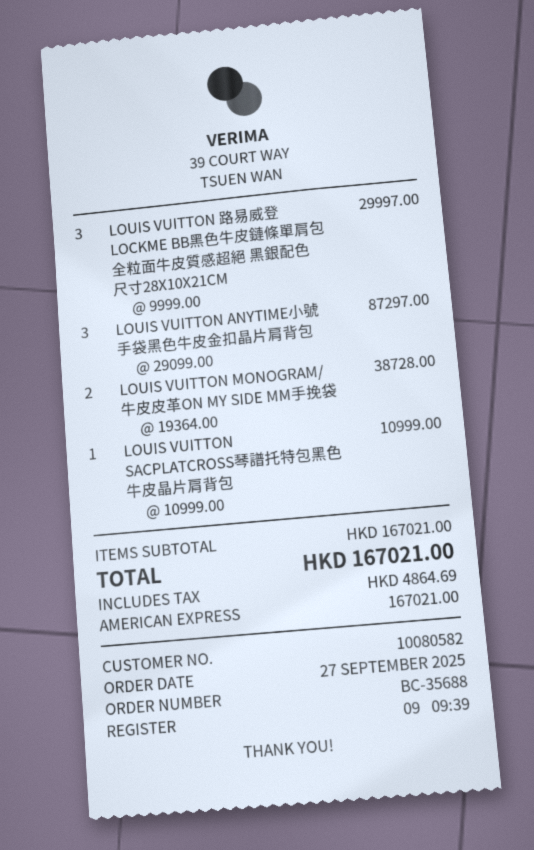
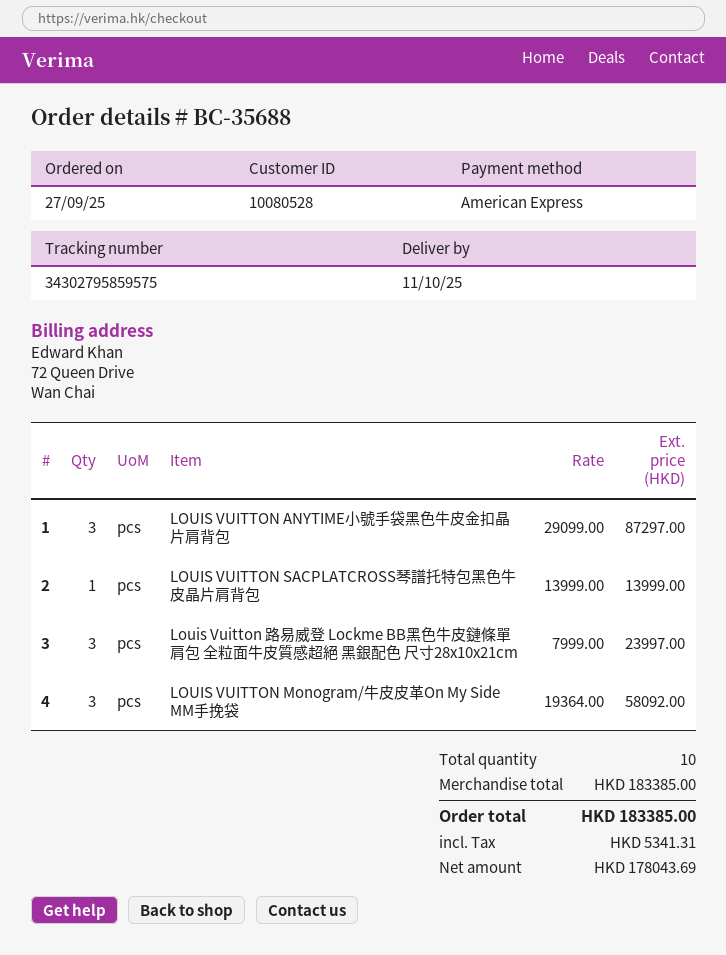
customer number: 10080582 -> 10080528
LOUIS VUITTON 路易威登 LOCKME BB黑色牛皮鏈條單肩包 全粒面牛皮質感超絕 黑銀配色 尺寸28X10X21CM: 3 x 9999.00 = 29997.00 -> 3 x 7999.00 = 23997.00
LOUIS VUITTON MONOGRAM/牛皮皮革ON MY SIDE MM手挽袋: 2 x 19364.00 = 38728.00 -> 3 x 19364.00 = 58092.00
LOUIS VUITTON SACPLATCROSS琴譜托特包黑色牛皮晶片肩背包: 1 x 10999.00 = 10999.00 -> 1 x 13999.00 = 13999.00
subtotal: 167021.00 -> 183385.00
tax: 4864.69 -> 5341.31
total: 167021.00 -> 183385.00

